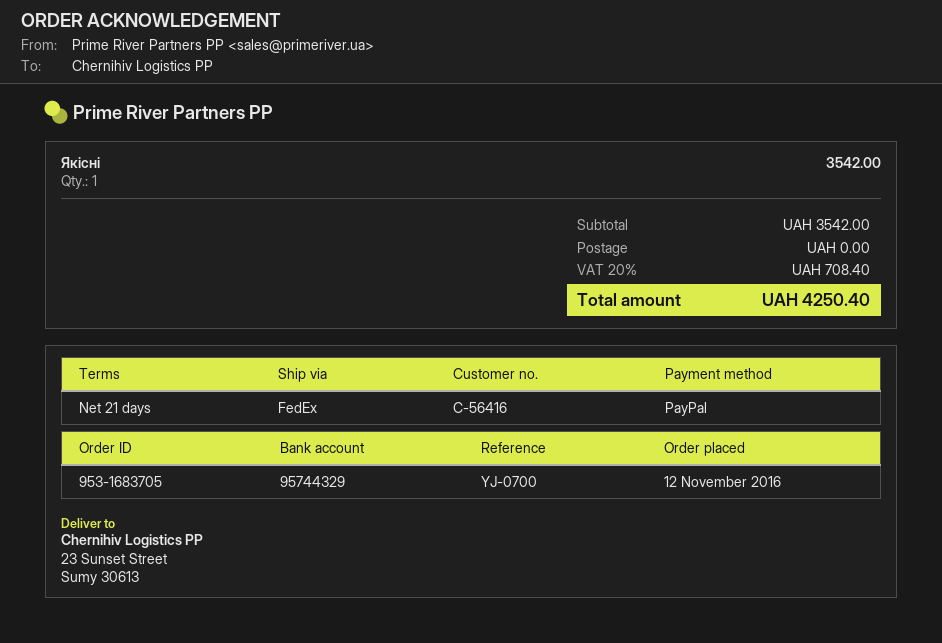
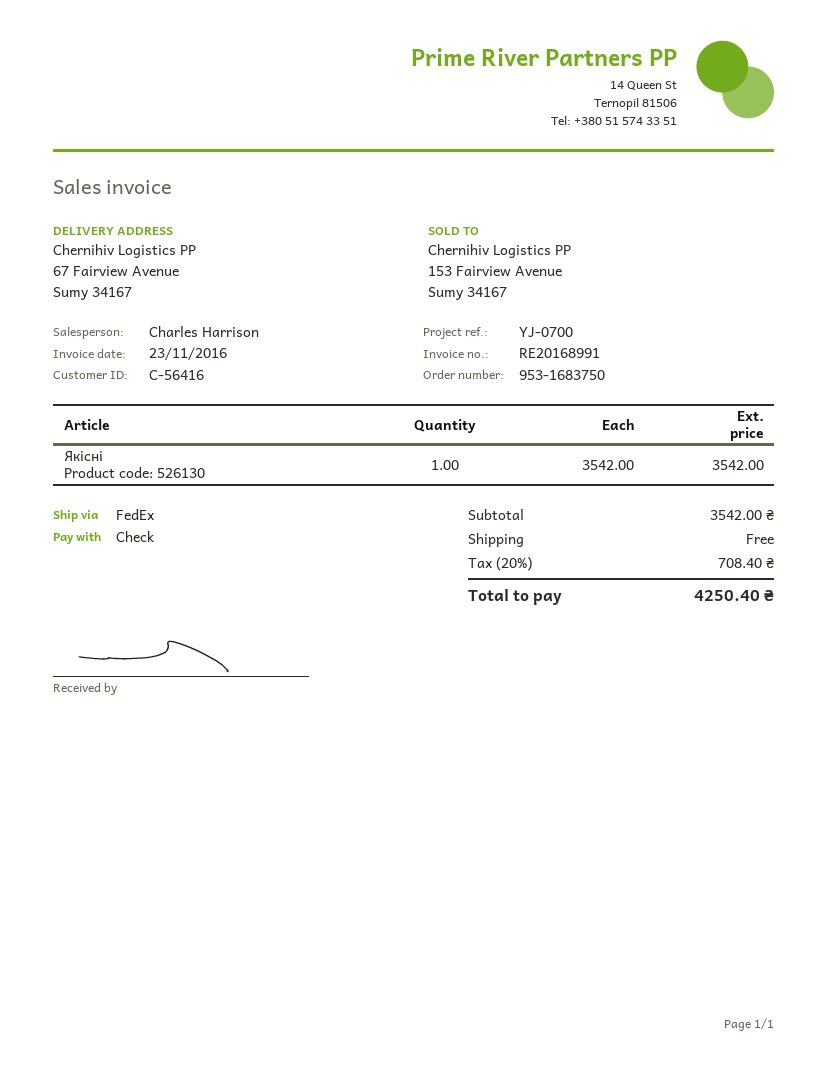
order number: 953-1683705 -> 953-1683750
payment method: PayPal -> cheque
ship to: 23 Sunset Street, Sumy 30613 -> 67 Fairview Avenue, Sumy 34167

